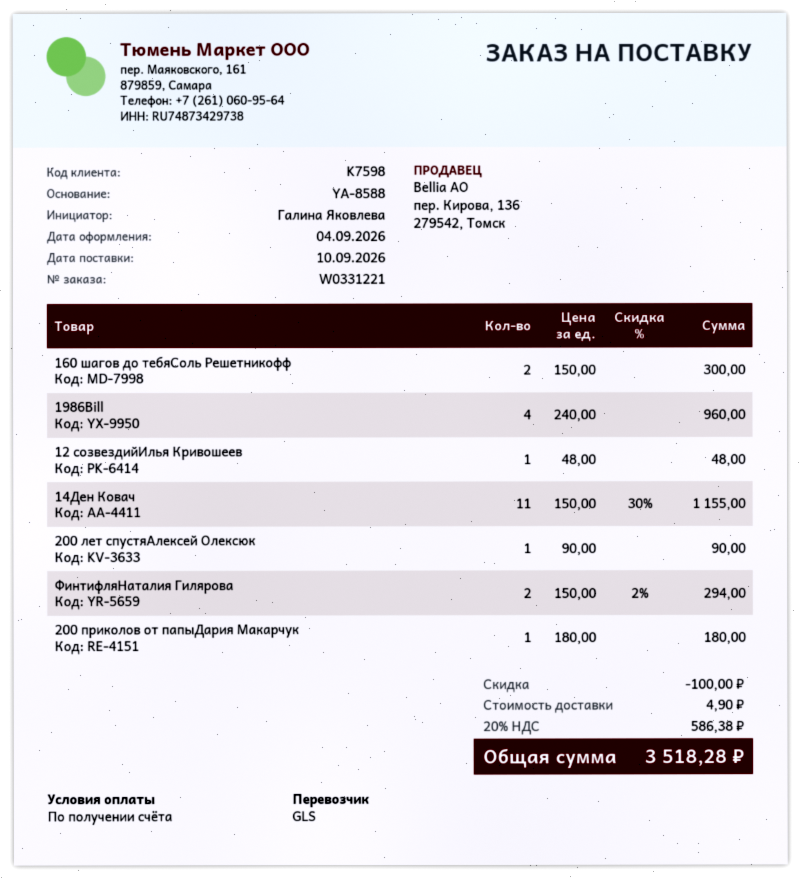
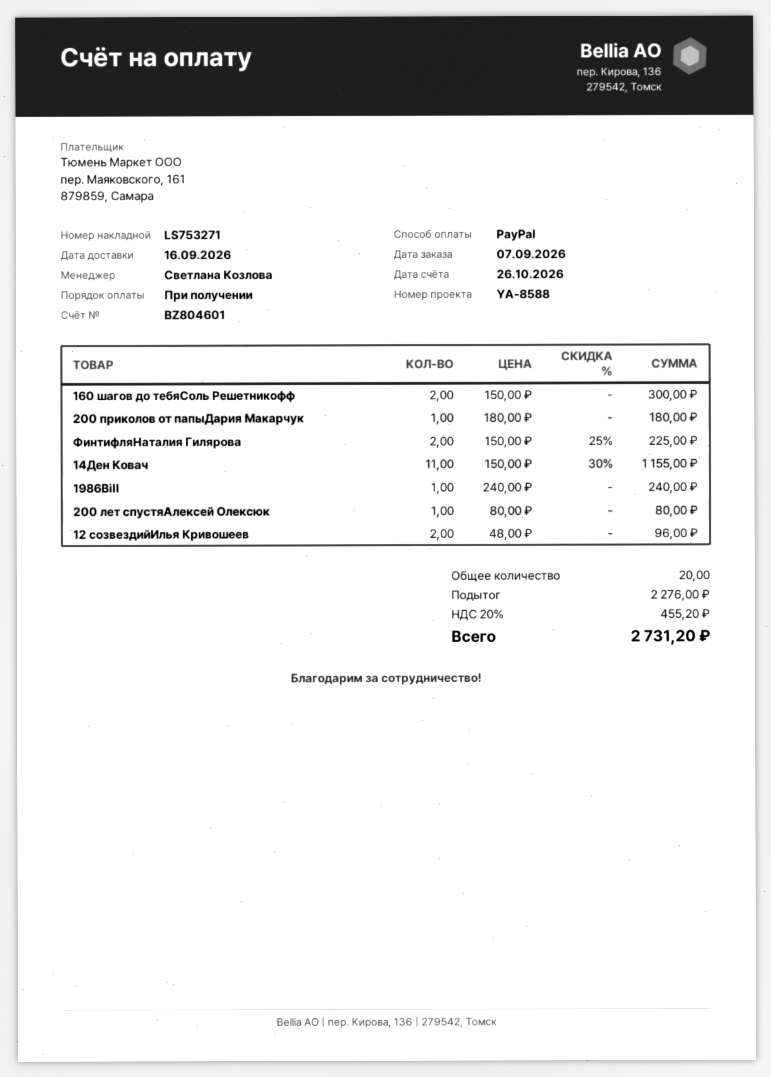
order date: 2026-09-04 -> 2026-09-07
delivery date: 2026-09-10 -> 2026-09-16
1986Bill: 4 x 240.00 = 960.00 -> 1 x 240.00 = 240.00
12 созвездийИлья Кривошеев: 1 x 48.00 = 48.00 -> 2 x 48.00 = 96.00
200 лет спустяАлексей Олексюк: 1 x 90.00 = 90.00 -> 1 x 80.00 = 80.00
ФинтифляНаталия Гилярова: 2 x 150.00 - 2% = 294.00 -> 2 x 150.00 - 25% = 225.00
discount: 100.00 -> none
shipping: 4.90 -> none
tax: 20% = 586.38 -> 20% = 455.20
total: 3518.28 -> 2731.20

